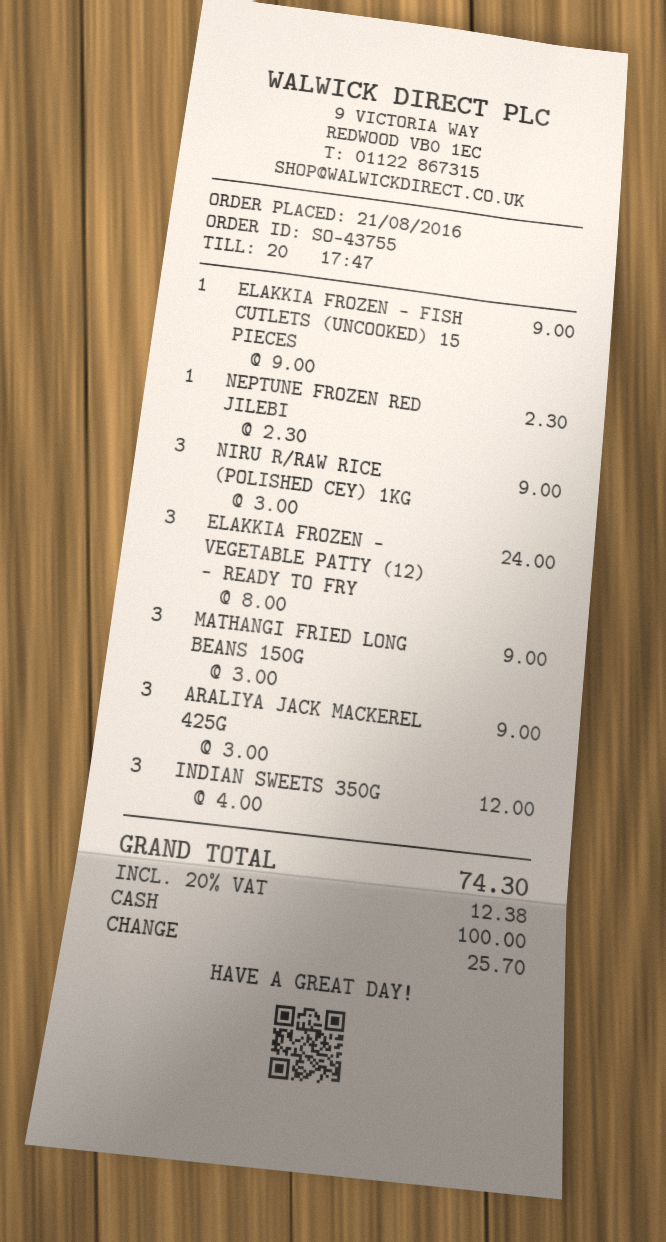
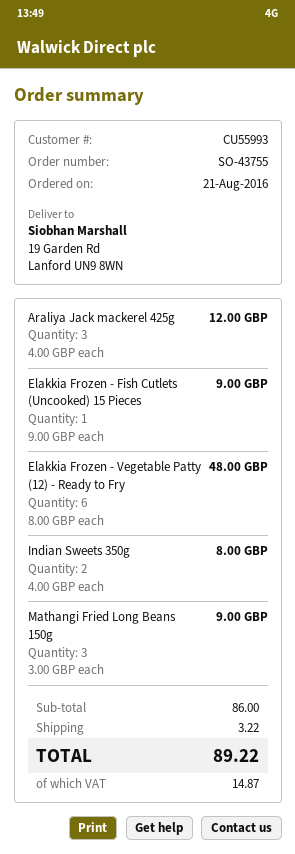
NEPTUNE FROZEN RED JILEBI: 1 x 2.30 = 2.30 -> none
NIRU R/RAW RICE (POLISHED CEY) 1KG: 3 x 3.00 = 9.00 -> none
ELAKKIA FROZEN - VEGETABLE PATTY (12) - READY TO FRY: 3 x 8.00 = 24.00 -> 6 x 8.00 = 48.00
ARALIYA JACK MACKEREL 425G: 3 x 3.00 = 9.00 -> 3 x 4.00 = 12.00
INDIAN SWEETS 350G: 3 x 4.00 = 12.00 -> 2 x 4.00 = 8.00
shipping: none -> 3.22
tax: 12.38 -> 14.87
total: 74.30 -> 89.22

